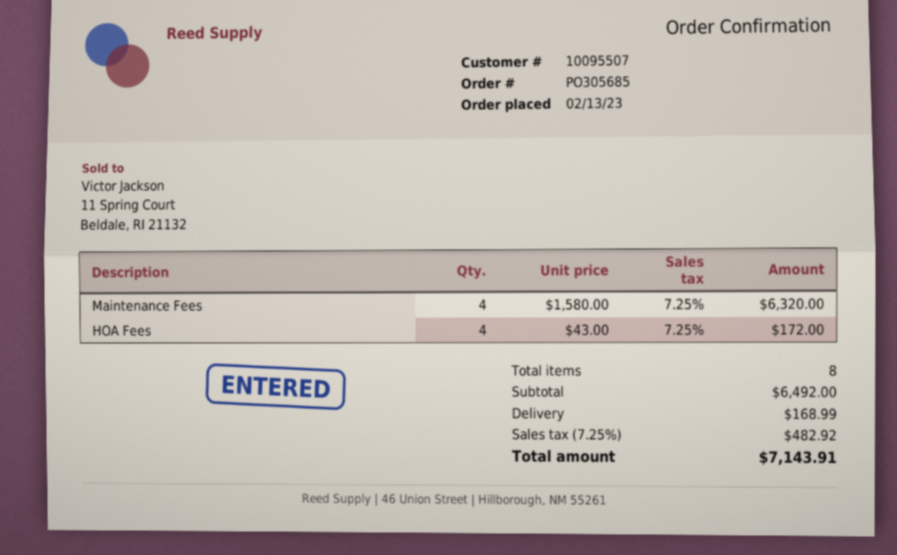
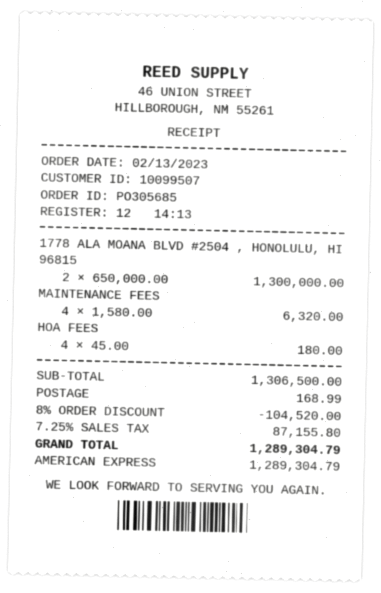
customer number: 10095507 -> 10099507
HOA Fees: 4 x 43.00 = 172.00 -> 4 x 45.00 = 180.00
1778 ALA MOANA BLVD #2504 , HONOLULU, HI 96815: none -> 2 x 650000.00 = 1300000.00
subtotal: 6492.00 -> 1306500.00
discount: none -> 8% = 104520.00
tax: 7.25% = 482.92 -> 7.25% = 87155.80
total: 7143.91 -> 1289304.79

